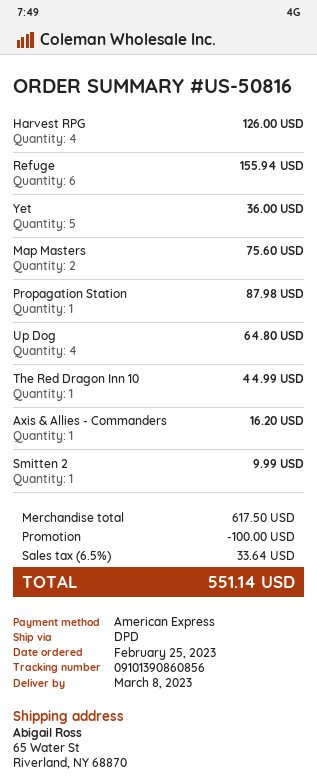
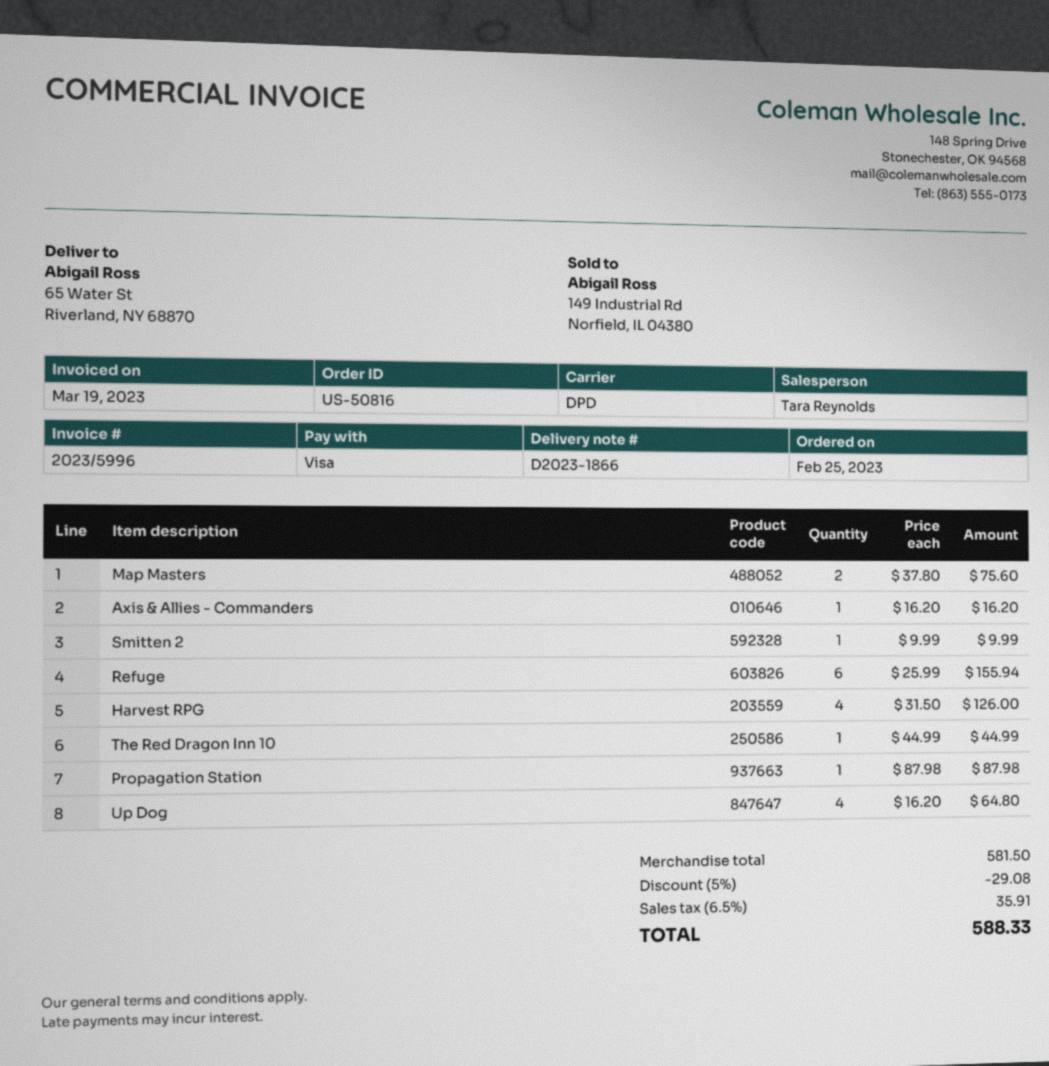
payment method: American Express -> Visa
Yet: 5 for 36.00 -> none
subtotal: 617.50 -> 581.50
discount: 100.00 -> 29.08
tax: 6.5% = 33.64 -> 6.5% = 35.91
total: 551.14 -> 588.33

